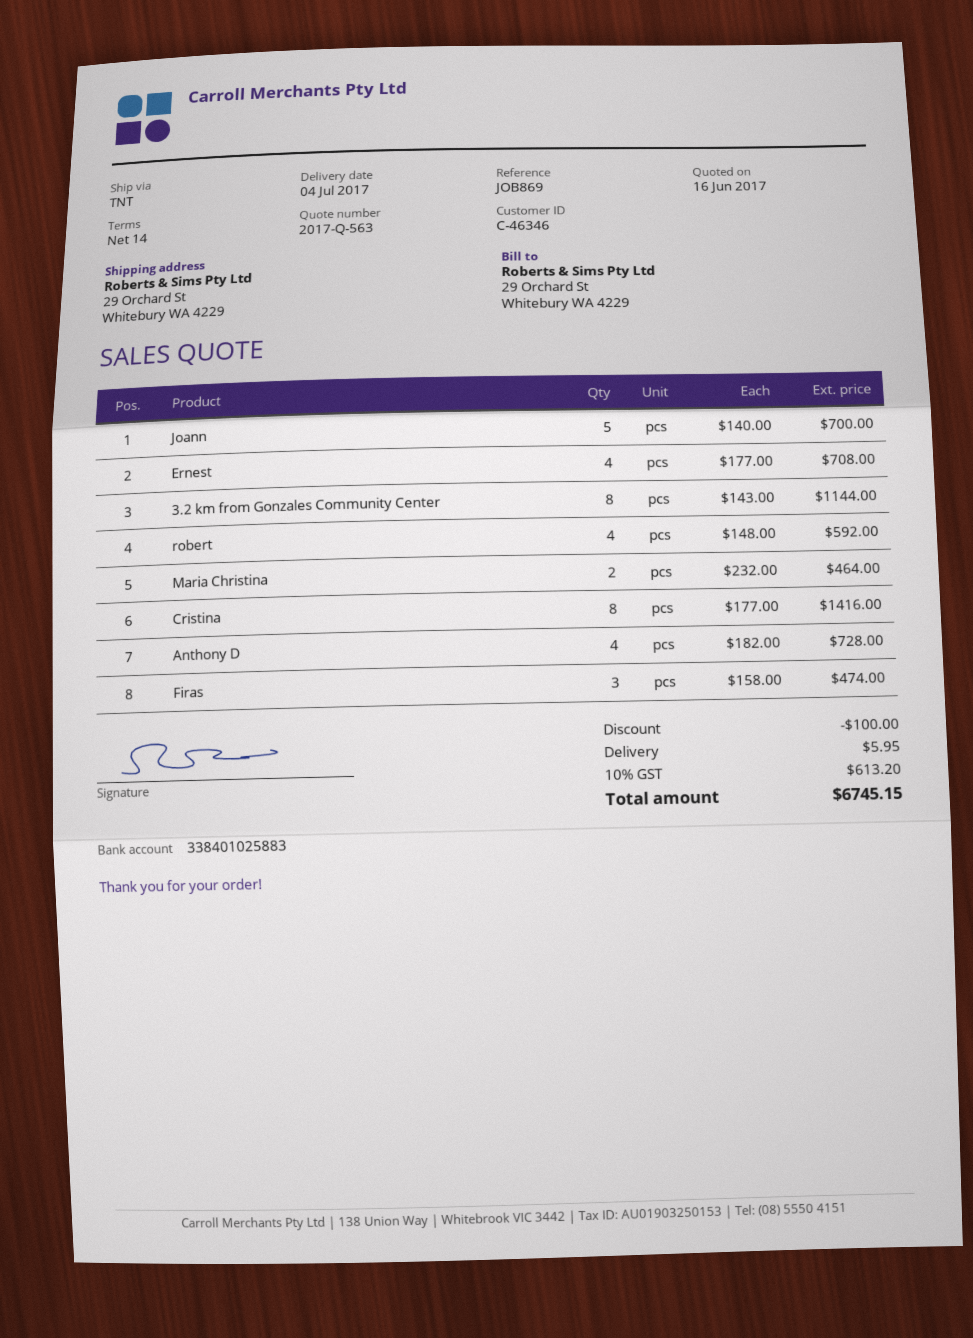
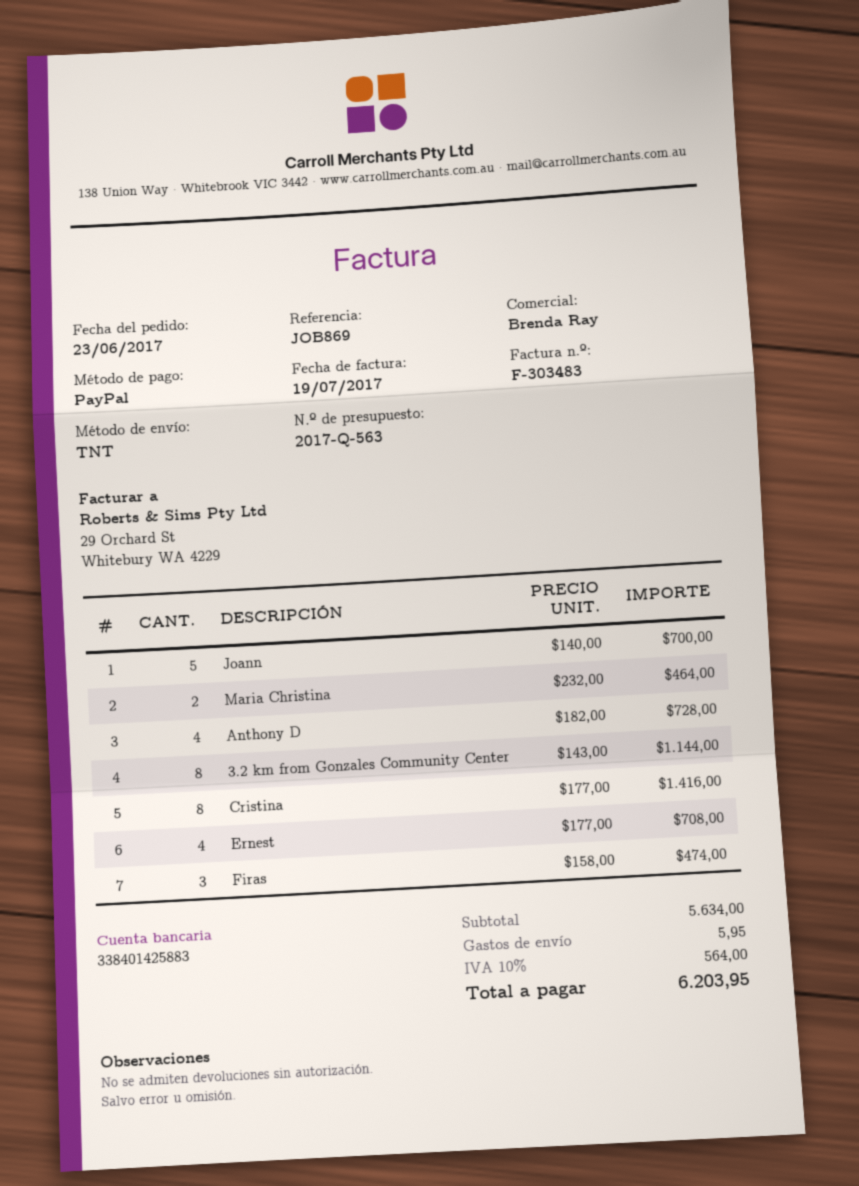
bank account: 338401025883 -> 338401425883
robert: 4 x 148.00 = 592.00 -> none
discount: 100.00 -> none
tax: 10% = 613.20 -> 10% = 564.00
total: 6745.15 -> 6203.95

